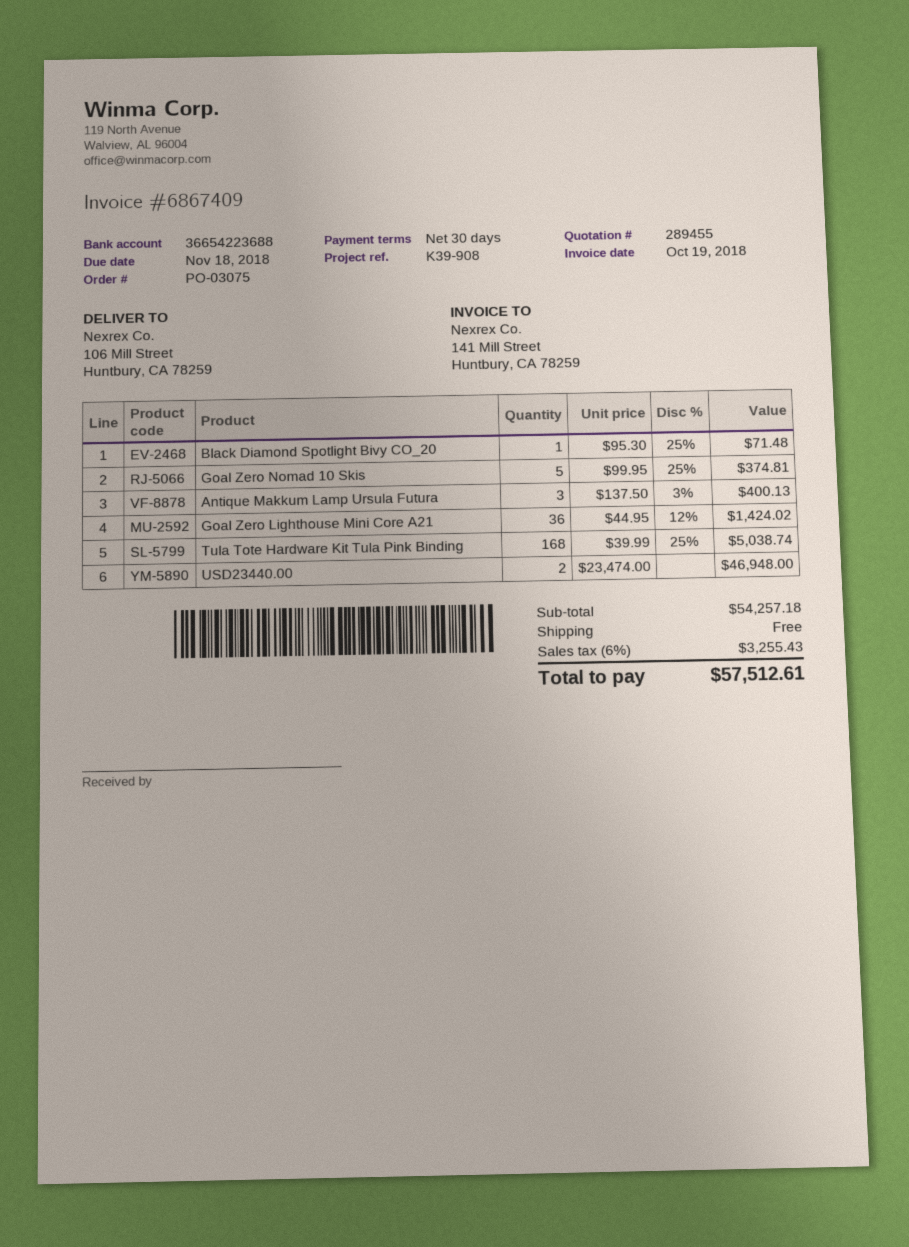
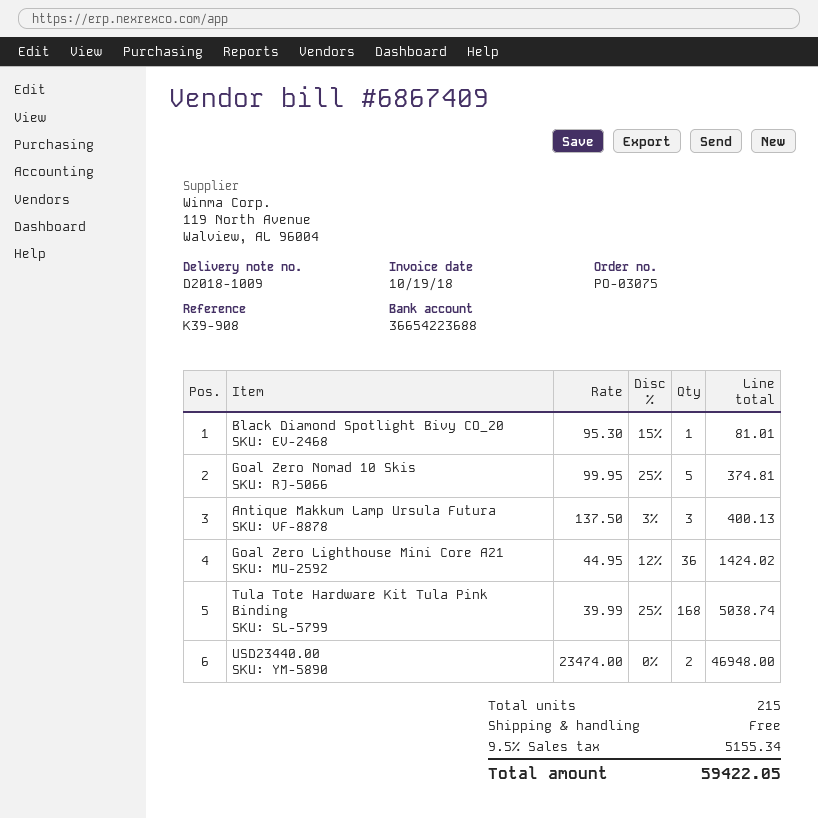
Black Diamond Spotlight Bivy CO_20: 1 x 95.30 - 25% = 71.48 -> 1 x 95.30 - 15% = 81.01
tax: 6% = 3255.43 -> 9.5% = 5155.34
total: 57512.61 -> 59422.05

